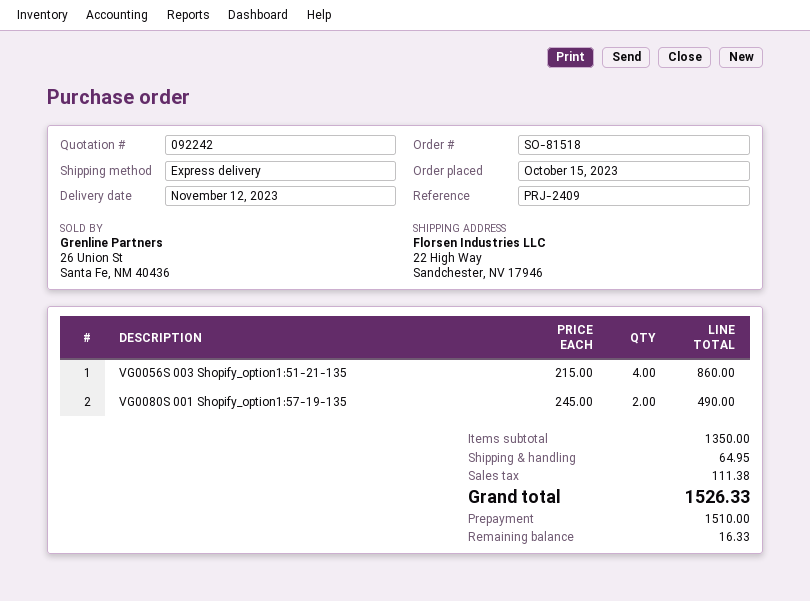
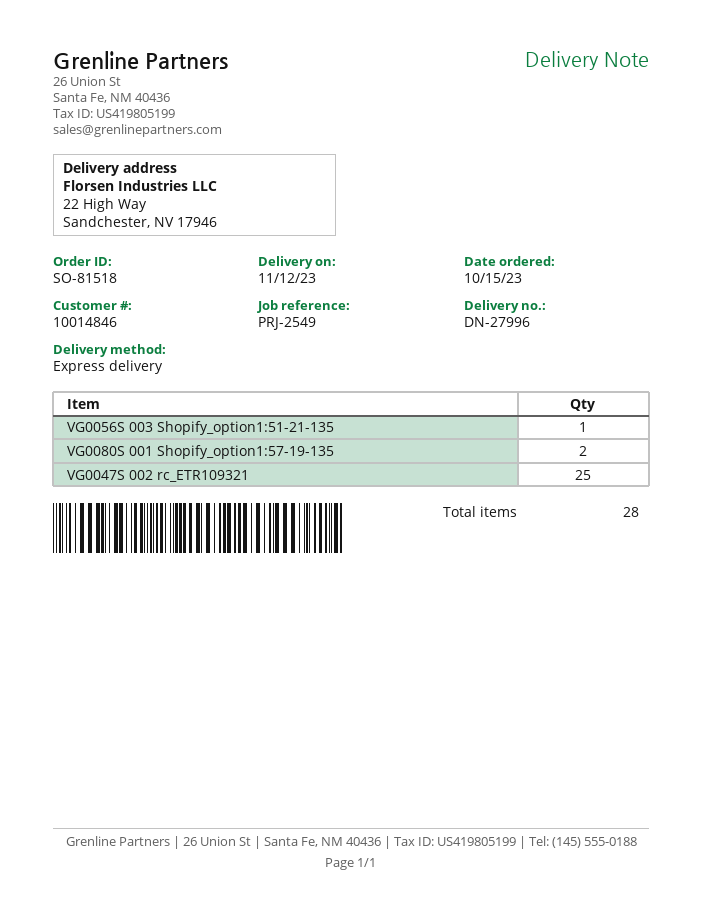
reference: PRJ-2409 -> PRJ-2549
VG0056S 003 Shopify_option1:51-21-135: 4 -> 1
VG0047S 002 rc_ETR109321: none -> 25

